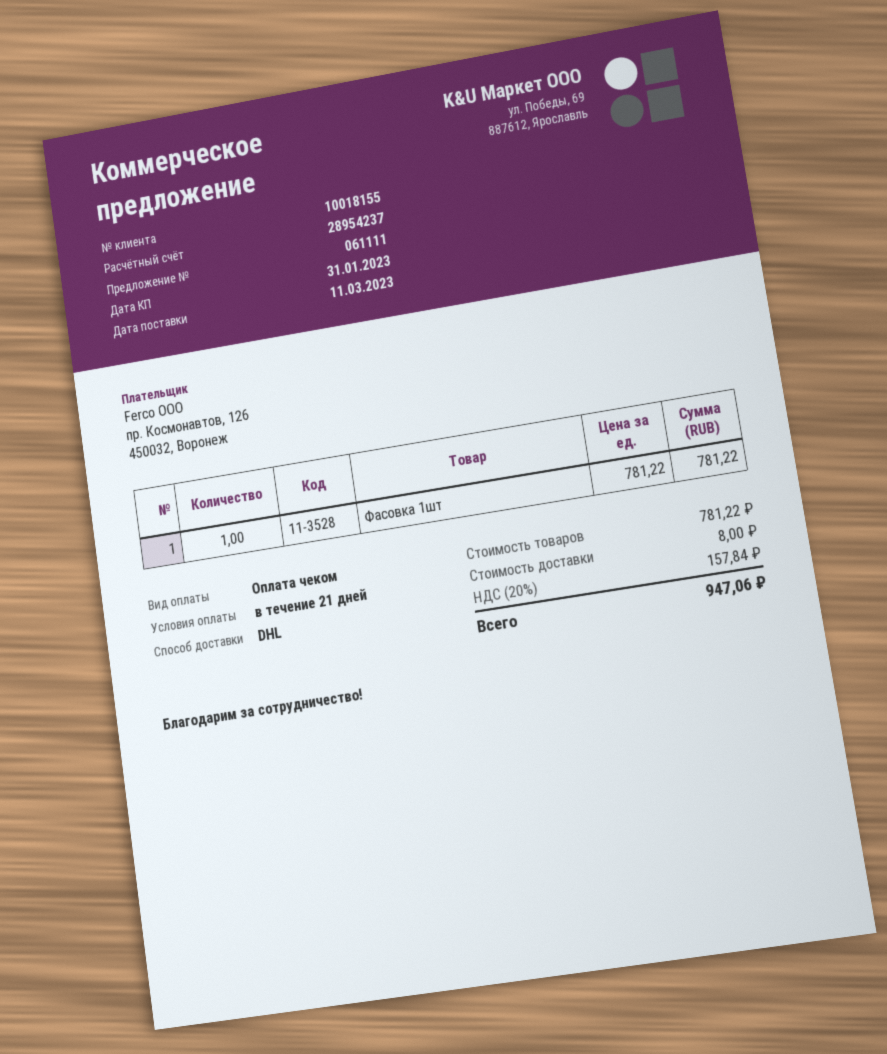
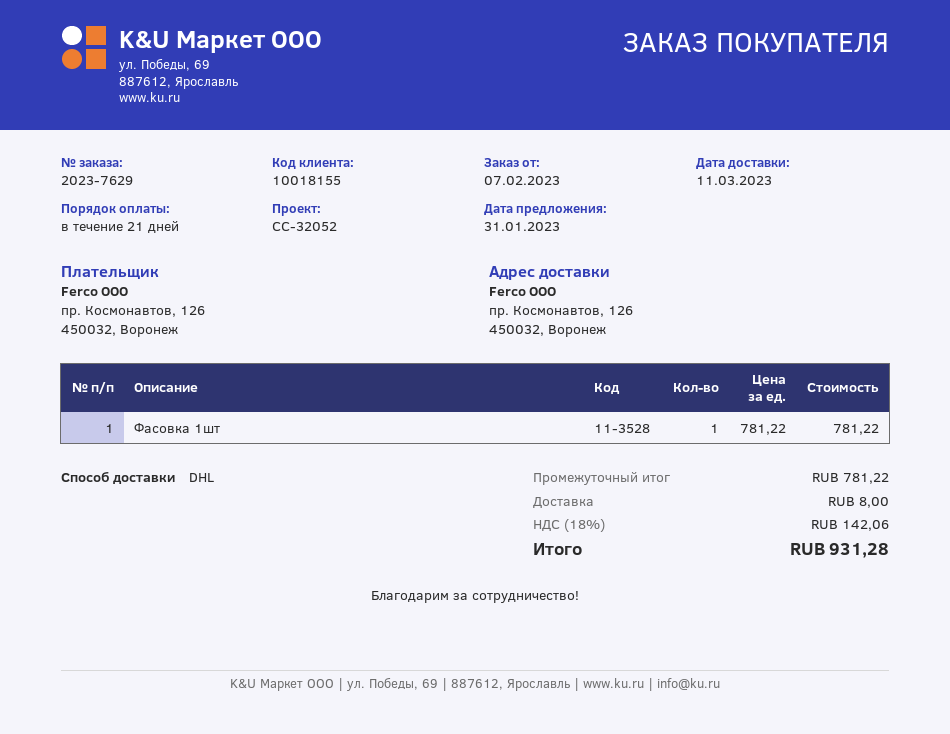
tax: 20% = 157.84 -> 18% = 142.06
total: 947.06 -> 931.28

